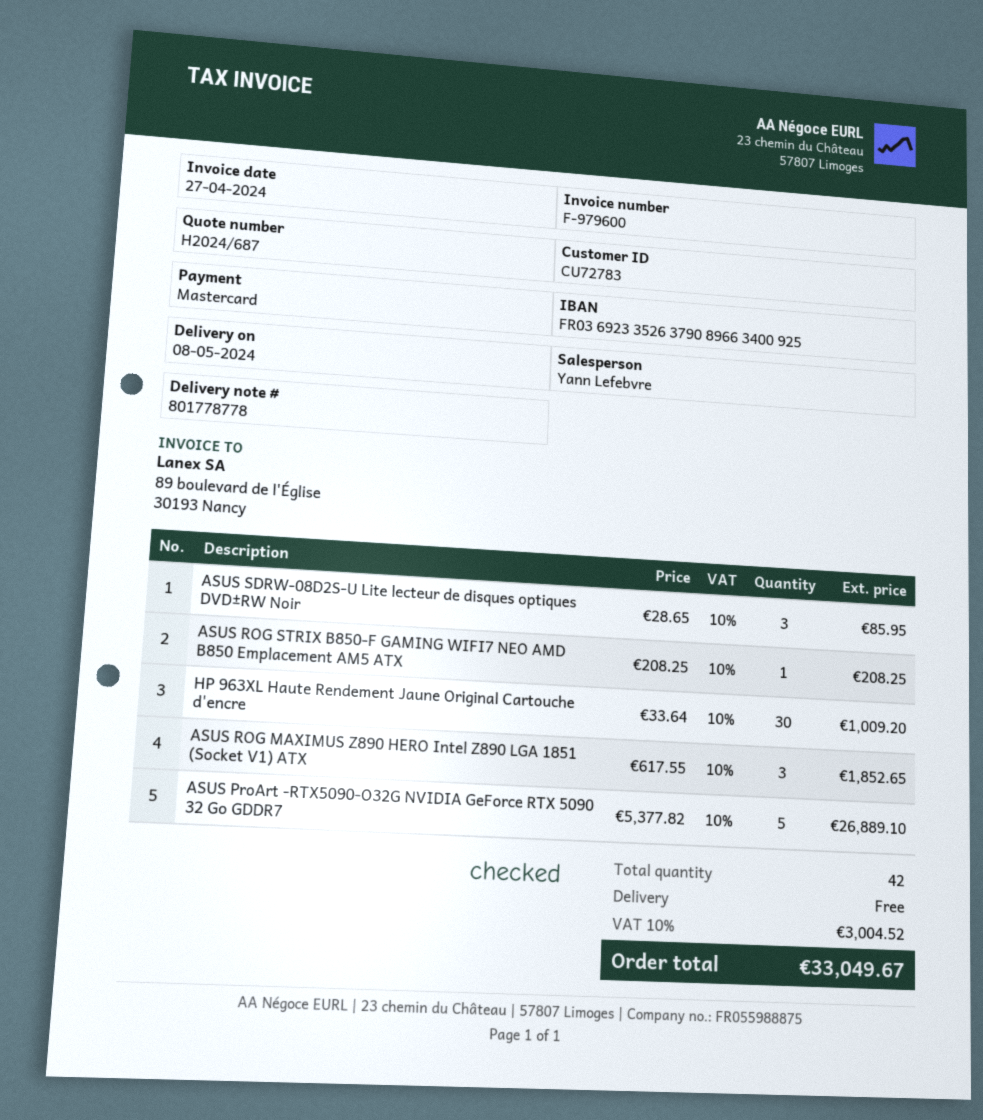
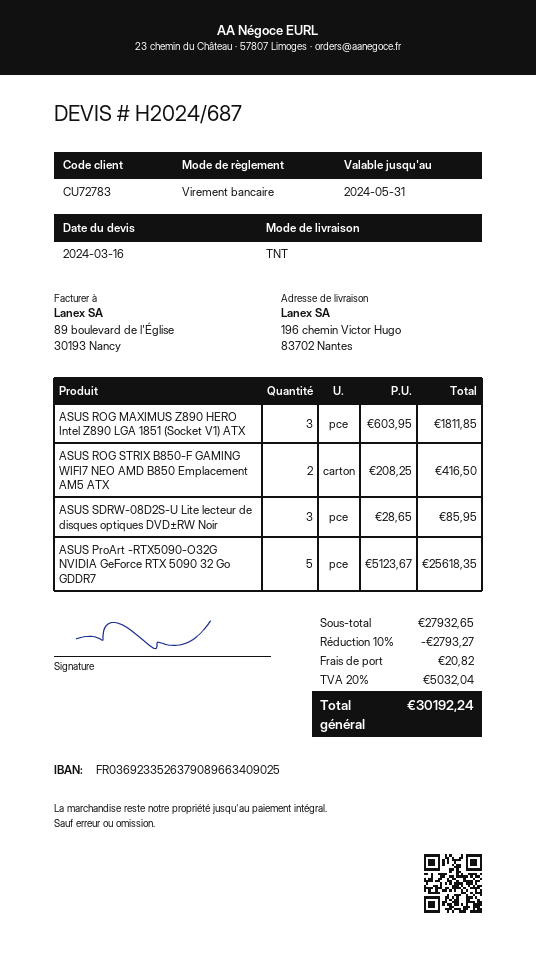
payment method: Mastercard -> bank transfer
bank account: FR0369233526379089663400925 -> FR0369233526379089663409025
ASUS ROG STRIX B850-F GAMING WIFI7 NEO AMD B850 Emplacement AM5 ATX: 1 x 208.25 = 208.25 -> 2 x 208.25 = 416.50
HP 963XL Haute Rendement Jaune Original Cartouche d'encre: 30 x 33.64 = 1009.20 -> none
ASUS ROG MAXIMUS Z890 HERO Intel Z890 LGA 1851 (Socket V1) ATX: 3 x 617.55 = 1852.65 -> 3 x 603.95 = 1811.85
ASUS ProArt -RTX5090-O32G NVIDIA GeForce RTX 5090 32 Go GDDR7: 5 x 5377.82 = 26889.10 -> 5 x 5123.67 = 25618.35
discount: none -> 10% = 2793.27
shipping: 0.00 -> 20.82
tax: 10% = 3004.52 -> 20% = 5032.04
total: 33049.67 -> 30192.24

